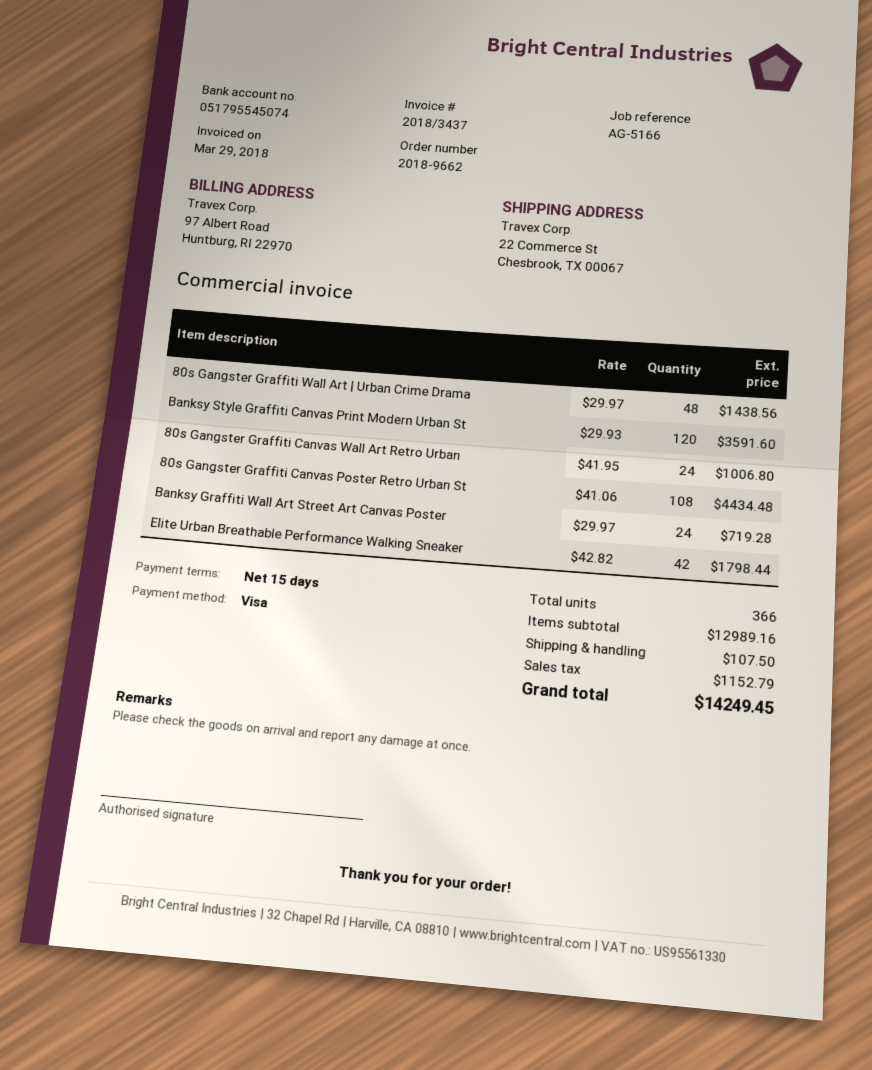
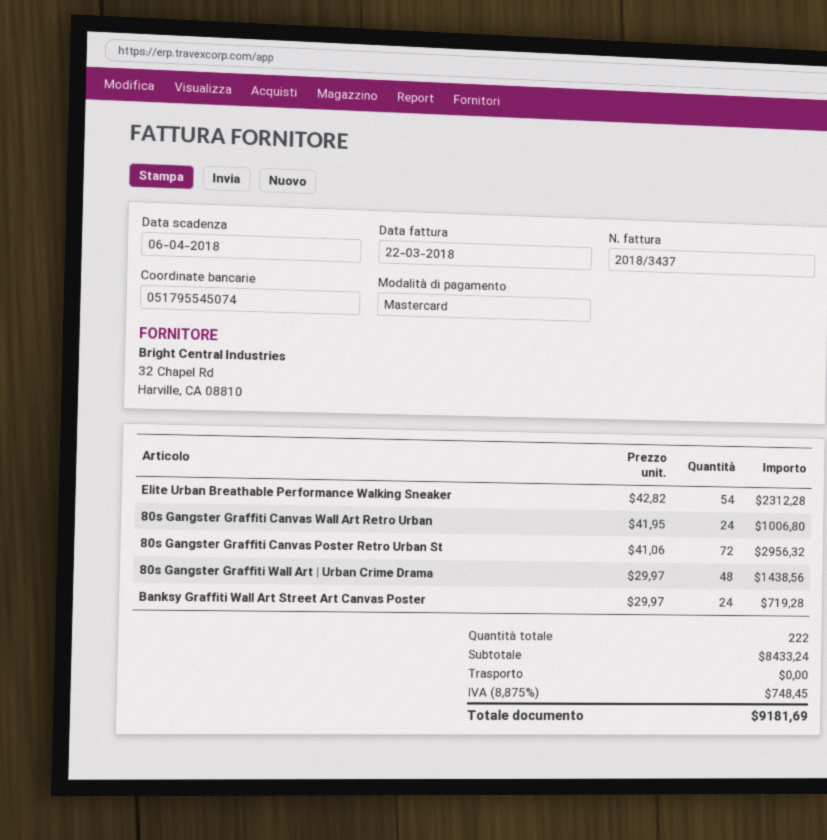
invoice date: 2018-03-29 -> 2018-03-22
payment method: Visa -> Mastercard
Banksy Style Graffiti Canvas Print Modern Urban St: 120 x 29.93 = 3591.60 -> none
80s Gangster Graffiti Canvas Poster Retro Urban St: 108 x 41.06 = 4434.48 -> 72 x 41.06 = 2956.32
Elite Urban Breathable Performance Walking Sneaker: 42 x 42.82 = 1798.44 -> 54 x 42.82 = 2312.28
total quantity: 366 -> 222
subtotal: 12989.16 -> 8433.24
shipping: 107.50 -> 0.00
tax: 1152.79 -> 748.45
total: 14249.45 -> 9181.69

